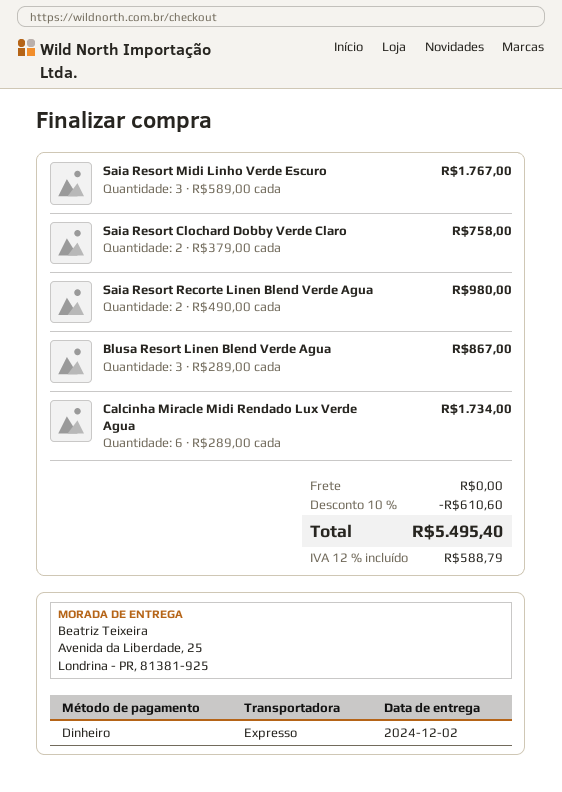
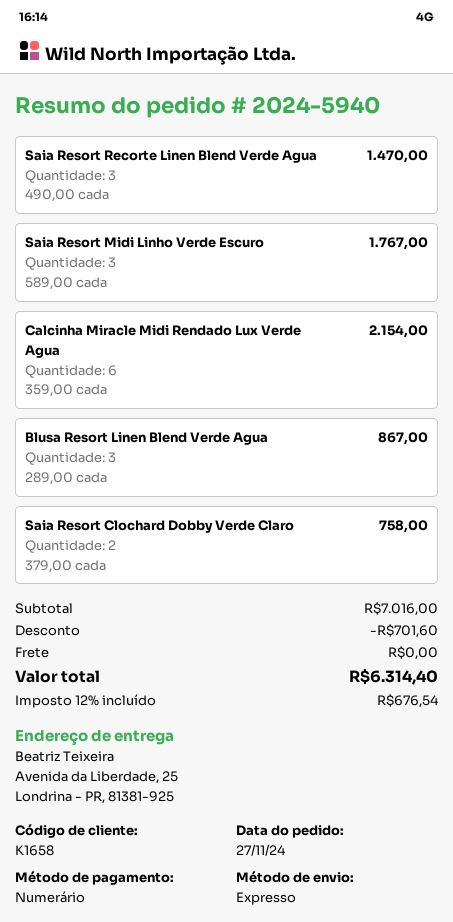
Saia Resort Recorte Linen Blend Verde Agua: 2 x 490.00 = 980.00 -> 3 x 490.00 = 1470.00
Calcinha Miracle Midi Rendado Lux Verde Agua: 6 x 289.00 = 1734.00 -> 6 x 359.00 = 2154.00
discount: 610.60 -> 701.60
tax: 12% = 588.79 -> 12% = 676.54
total: 5495.40 -> 6314.40

